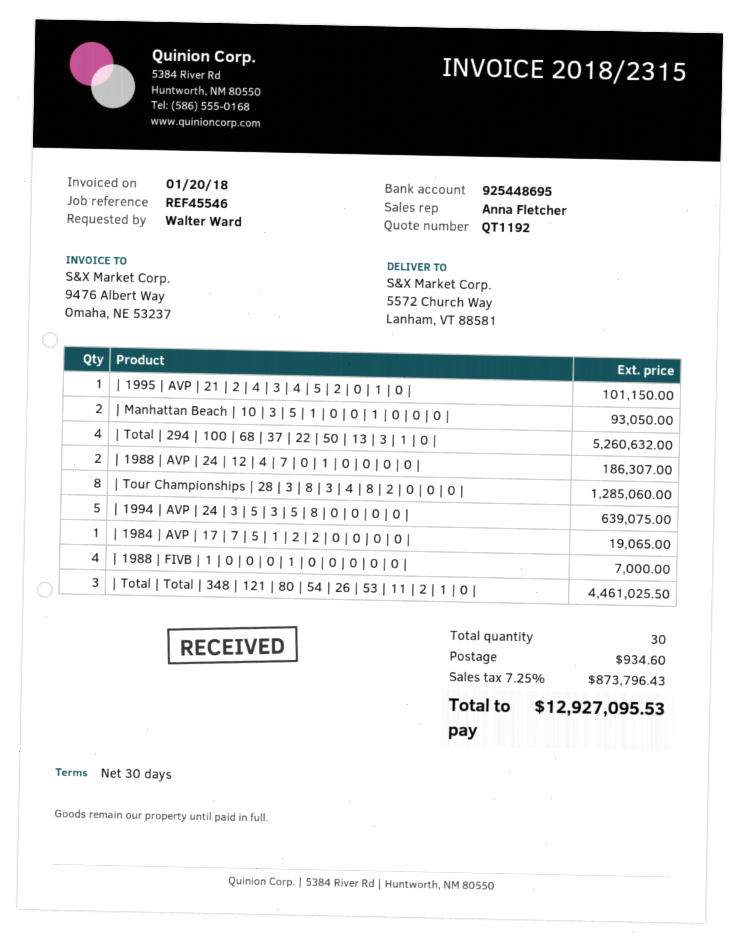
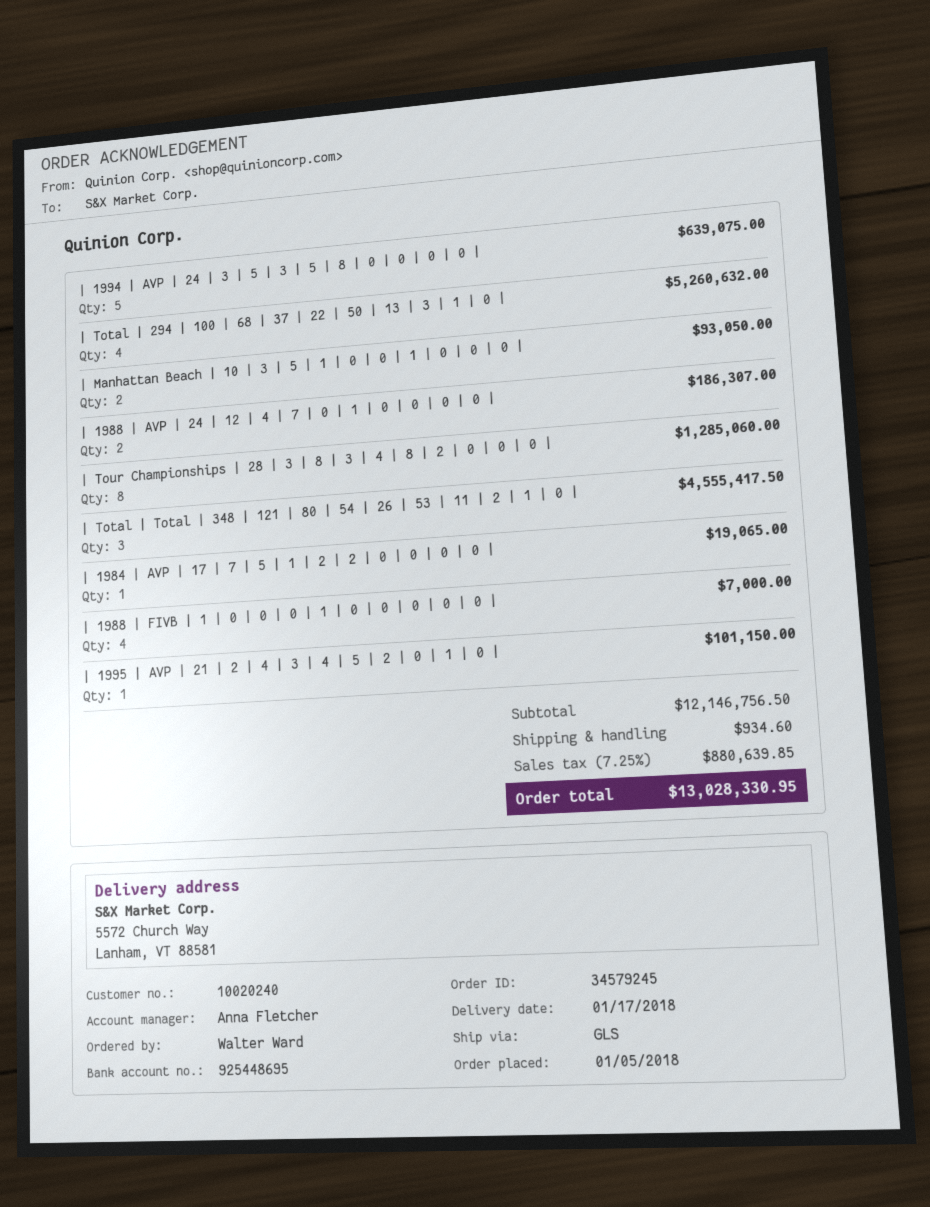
| Total | Total | 348 | 121 | 80 | 54 | 26 | 53 | 11 | 2 | 1 | 0 |: 3 for 4461025.50 -> 3 for 4555417.50
tax: 7.25% = 873796.43 -> 7.25% = 880639.85
total: 12927095.53 -> 13028330.95

